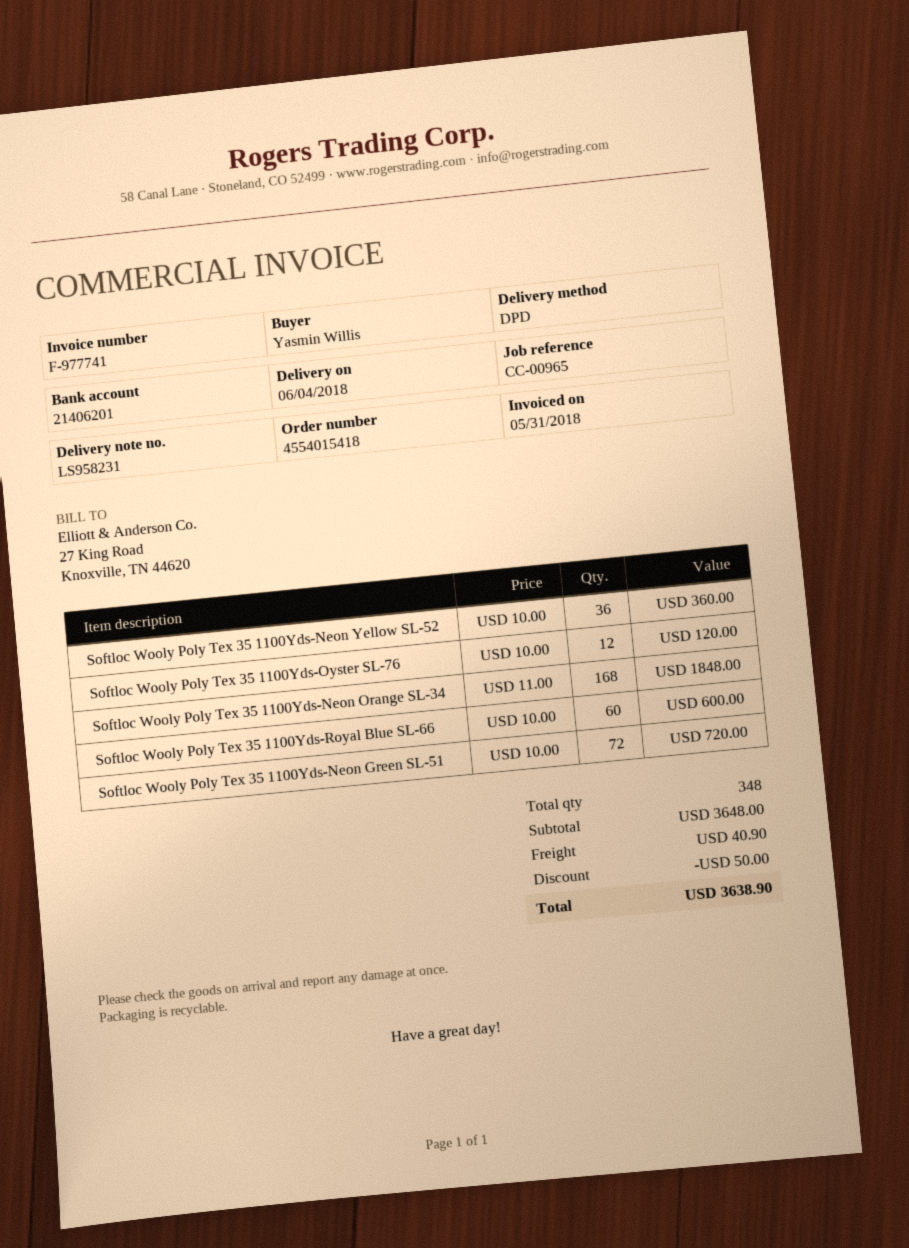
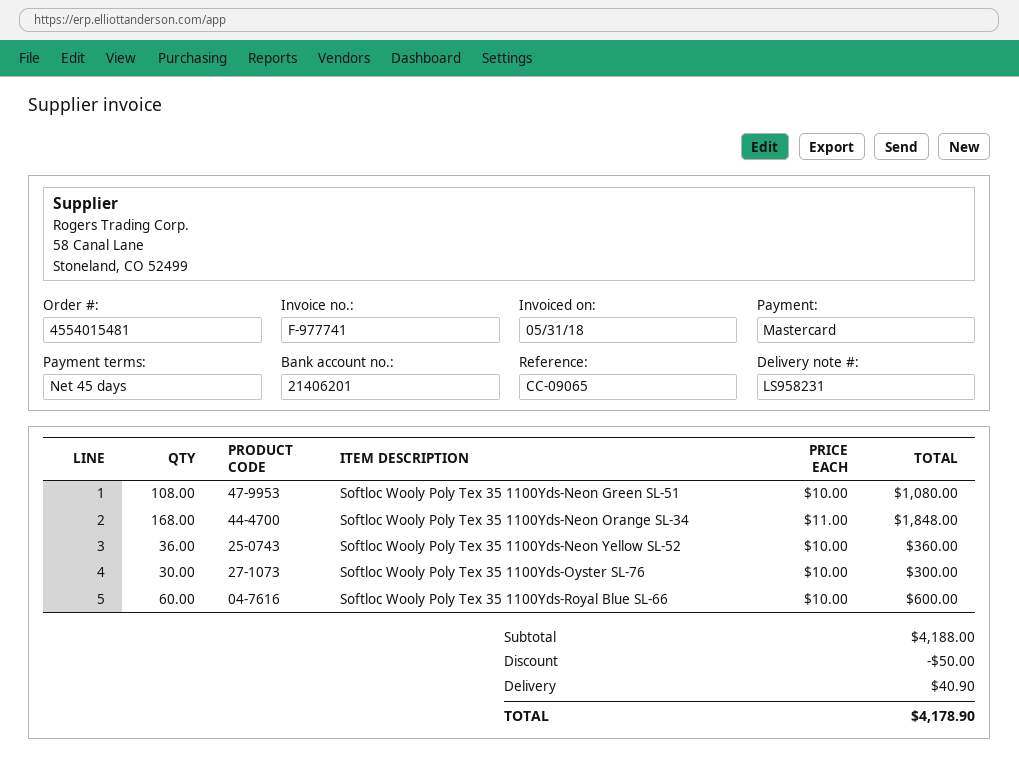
order number: 4554015418 -> 4554015481
reference: CC-00965 -> CC-09065
Softloc Wooly Poly Tex 35 1100Yds-Oyster SL-76: 12 x 10.00 = 120.00 -> 30 x 10.00 = 300.00
Softloc Wooly Poly Tex 35 1100Yds-Neon Green SL-51: 72 x 10.00 = 720.00 -> 108 x 10.00 = 1080.00
subtotal: 3648.00 -> 4188.00
total: 3638.90 -> 4178.90

